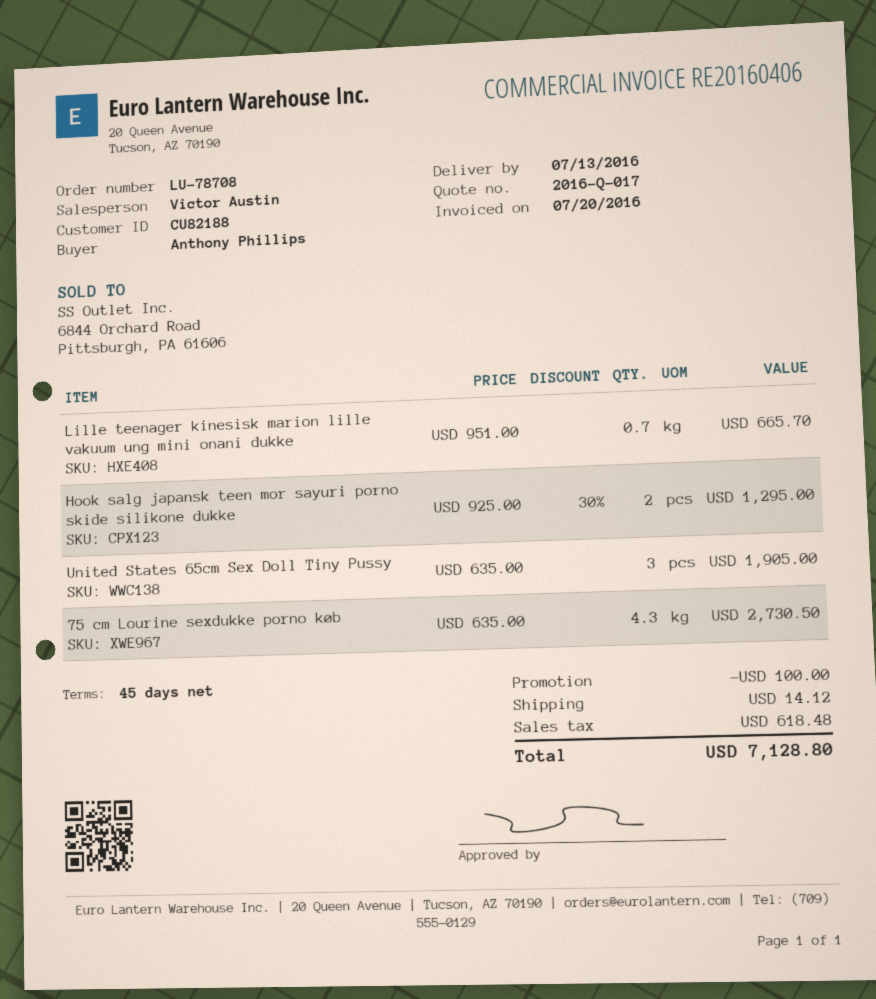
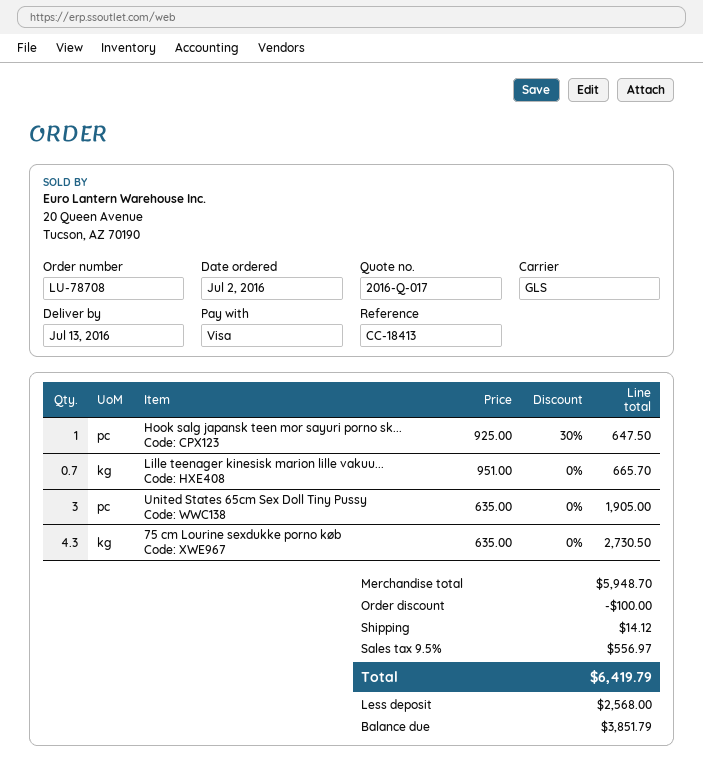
Hook salg japansk teen mor sayuri porno skide silikone dukke: 2 x 925.00 - 30% = 1295.00 -> 1 x 925.00 - 30% = 647.50
tax: 618.48 -> 556.97
total: 7128.80 -> 6419.79

